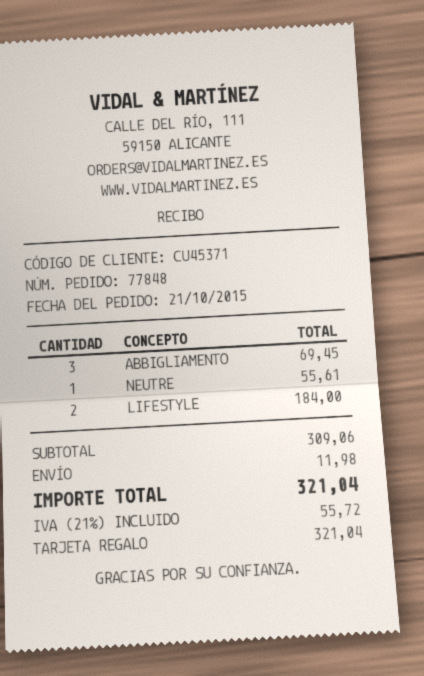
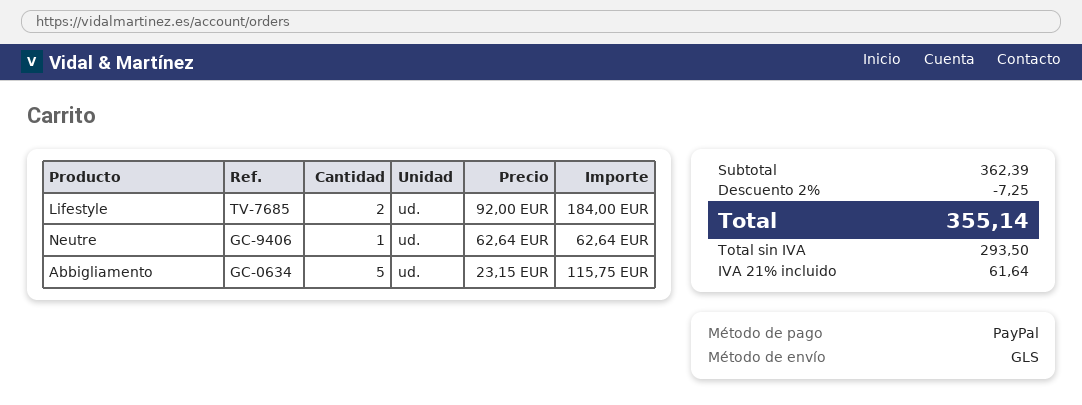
payment method: gift card -> PayPal
ABBIGLIAMENTO: 3 for 69.45 -> 5 for 115.75
NEUTRE: 1 for 55.61 -> 1 for 62.64
subtotal: 309.06 -> 362.39
discount: none -> 2% = 7.25
shipping: 11.98 -> none
tax: 21% = 55.72 -> 21% = 61.64
total: 321.04 -> 355.14

